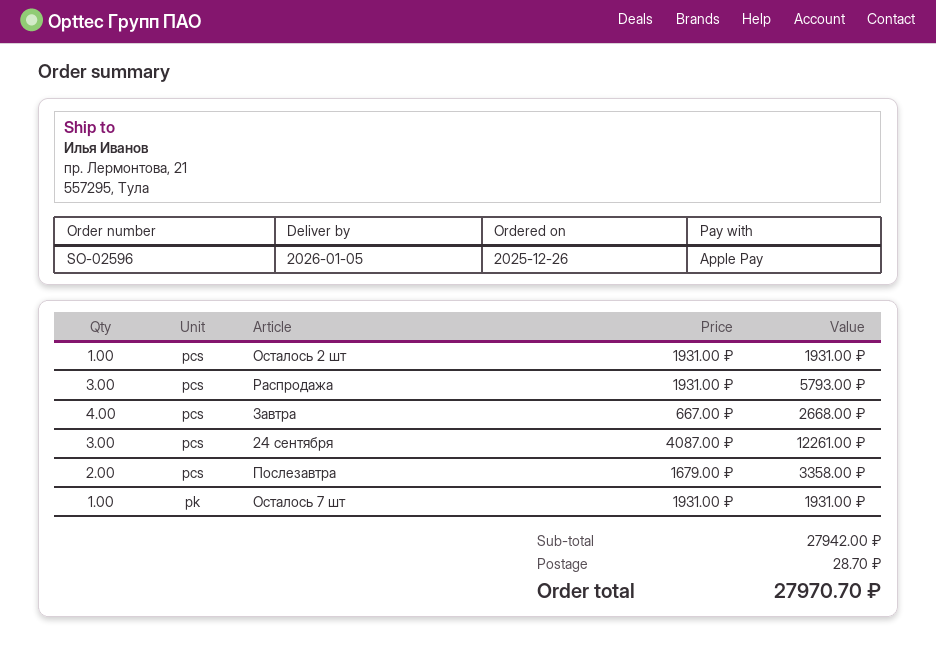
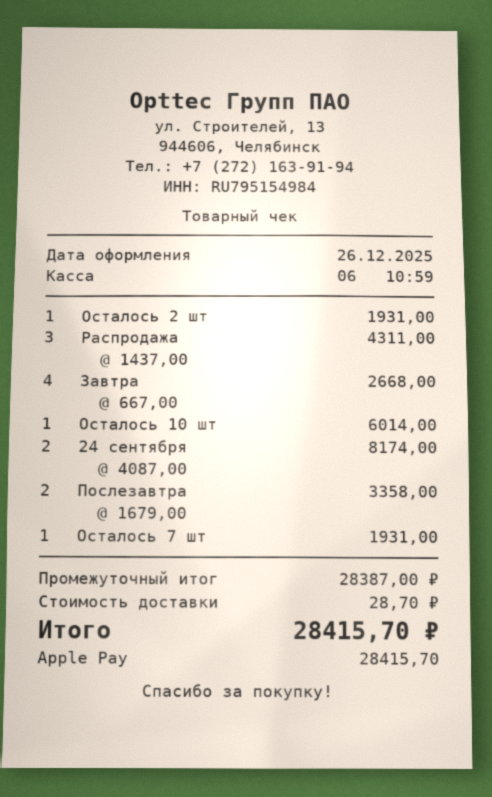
Распродажа: 3 x 1931.00 = 5793.00 -> 3 x 1437.00 = 4311.00
24 сентября: 3 x 4087.00 = 12261.00 -> 2 x 4087.00 = 8174.00
Осталось 10 шт: none -> 1 x 6014.00 = 6014.00
subtotal: 27942.00 -> 28387.00
total: 27970.70 -> 28415.70

